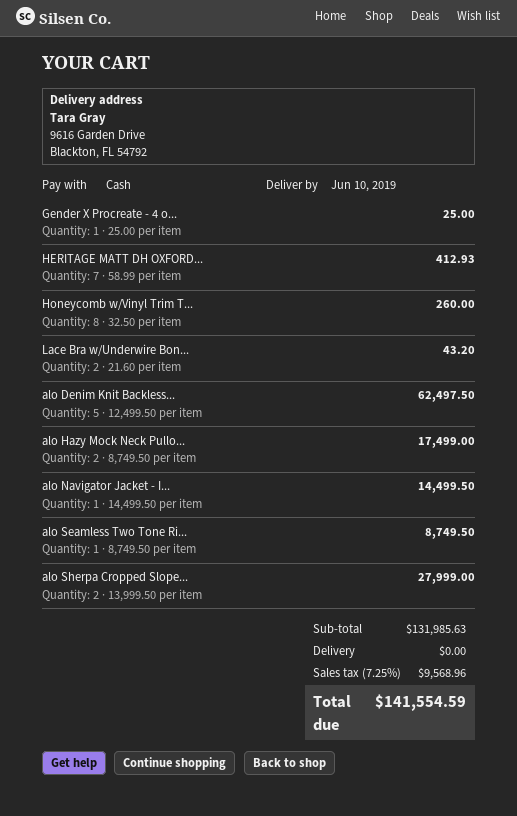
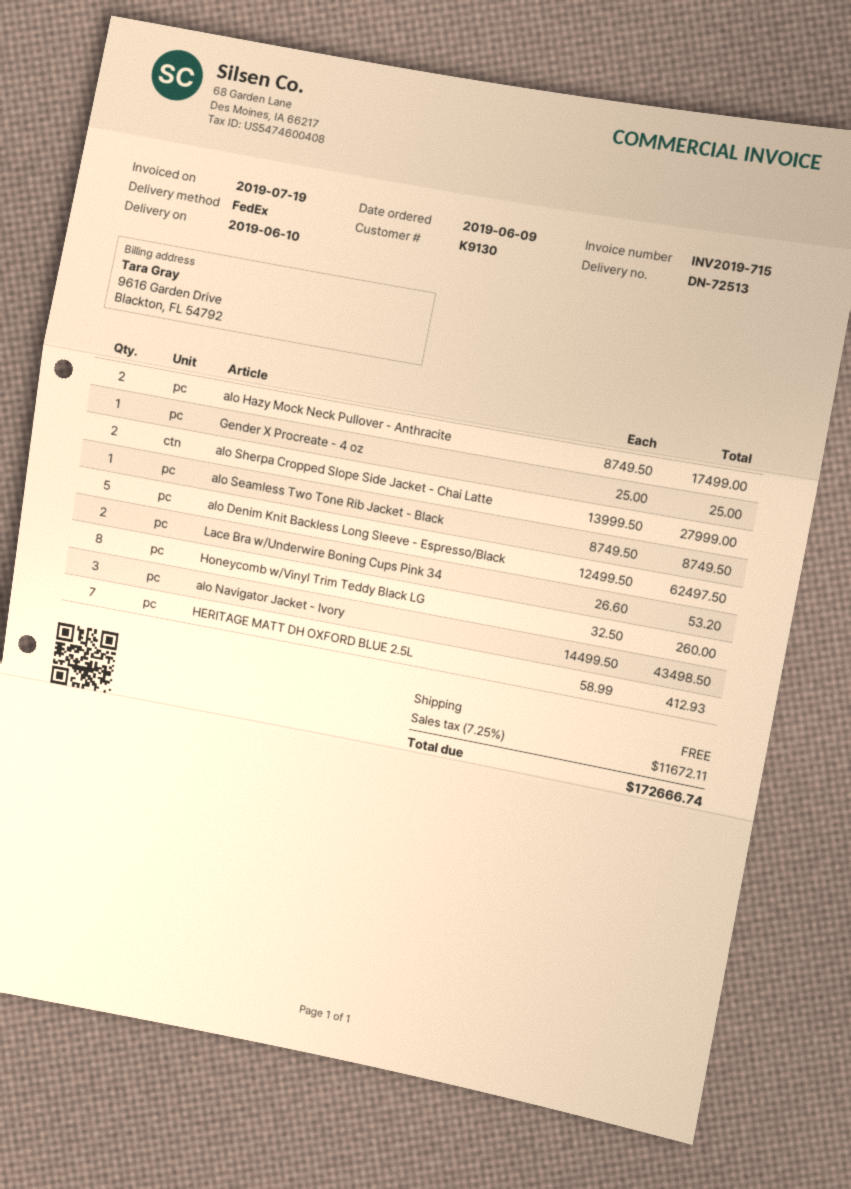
Lace Bra w/Underwire Bon...: 2 x 21.60 = 43.20 -> 2 x 26.60 = 53.20
alo Navigator Jacket - I...: 1 x 14499.50 = 14499.50 -> 3 x 14499.50 = 43498.50
tax: 7.25% = 9568.96 -> 7.25% = 11672.11
total: 141554.59 -> 172666.74

